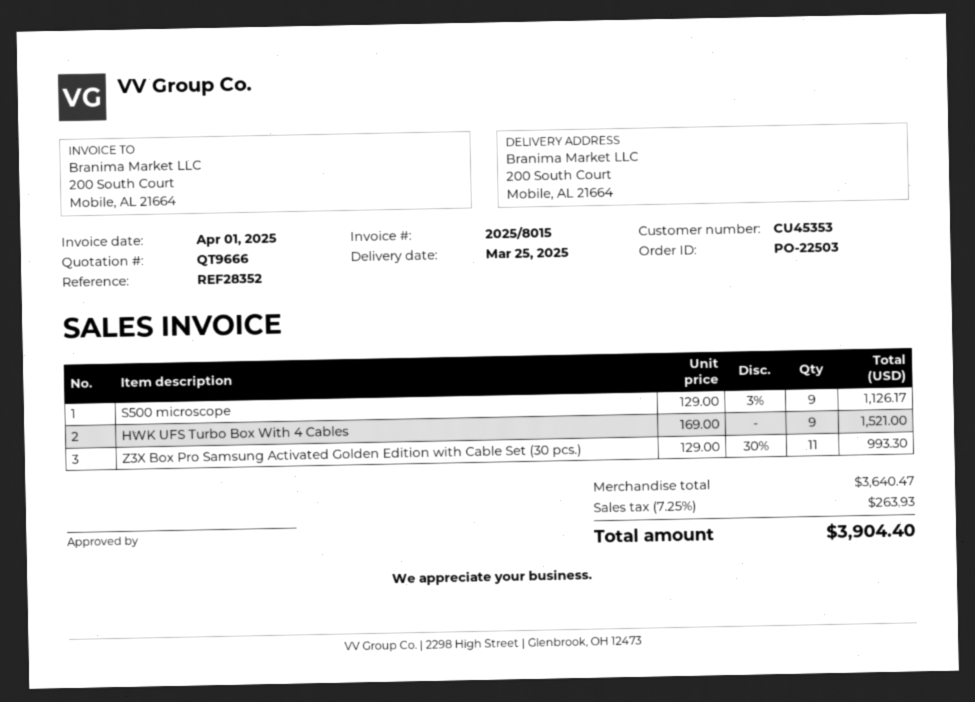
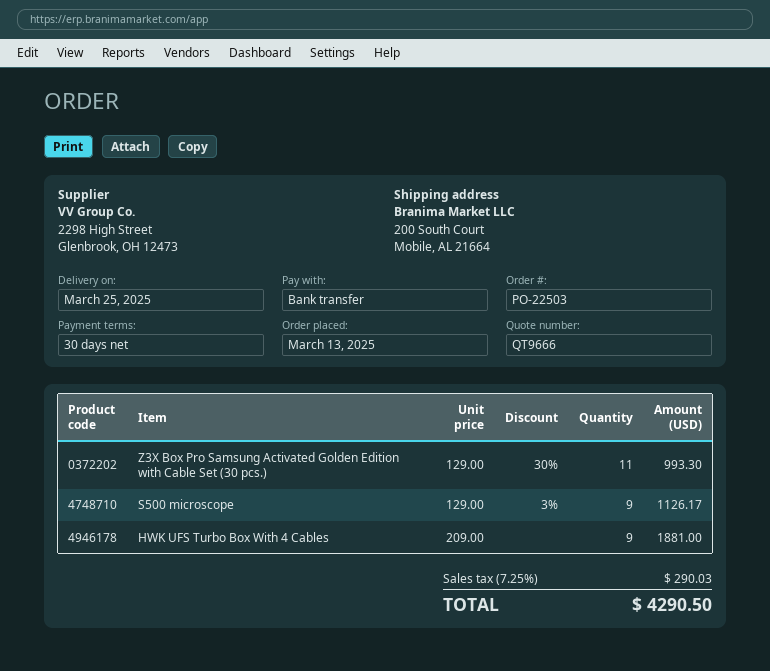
HWK UFS Turbo Box With 4 Cables: 9 x 169.00 = 1521.00 -> 9 x 209.00 = 1881.00
tax: 7.25% = 263.93 -> 7.25% = 290.03
total: 3904.40 -> 4290.50

